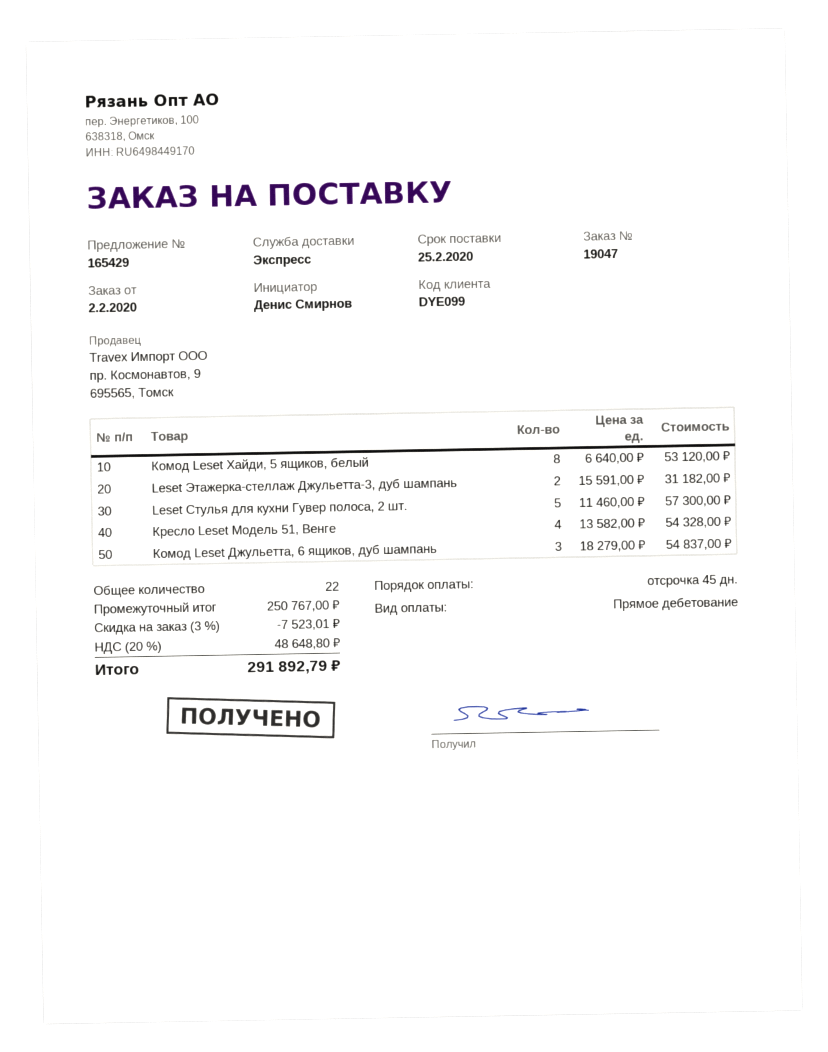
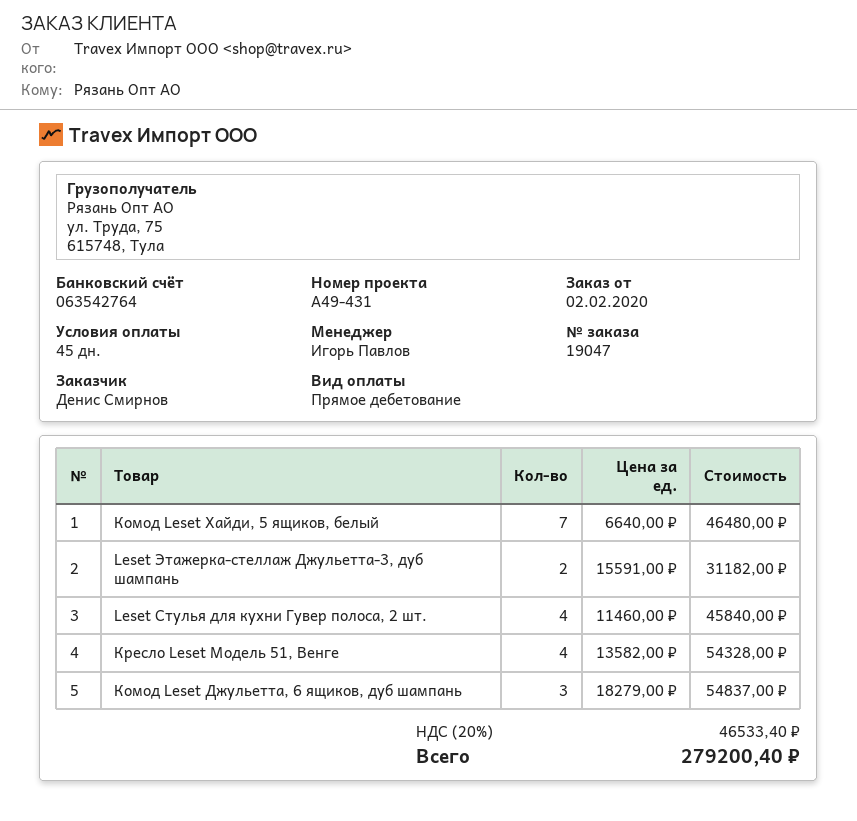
Комод Leset Хайди, 5 ящиков, белый: 8 x 6640.00 = 53120.00 -> 7 x 6640.00 = 46480.00
Leset Стулья для кухни Гувер полоса, 2 шт.: 5 x 11460.00 = 57300.00 -> 4 x 11460.00 = 45840.00
discount: 3% = 7523.01 -> none
tax: 20% = 48648.80 -> 20% = 46533.40
total: 291892.79 -> 279200.40

